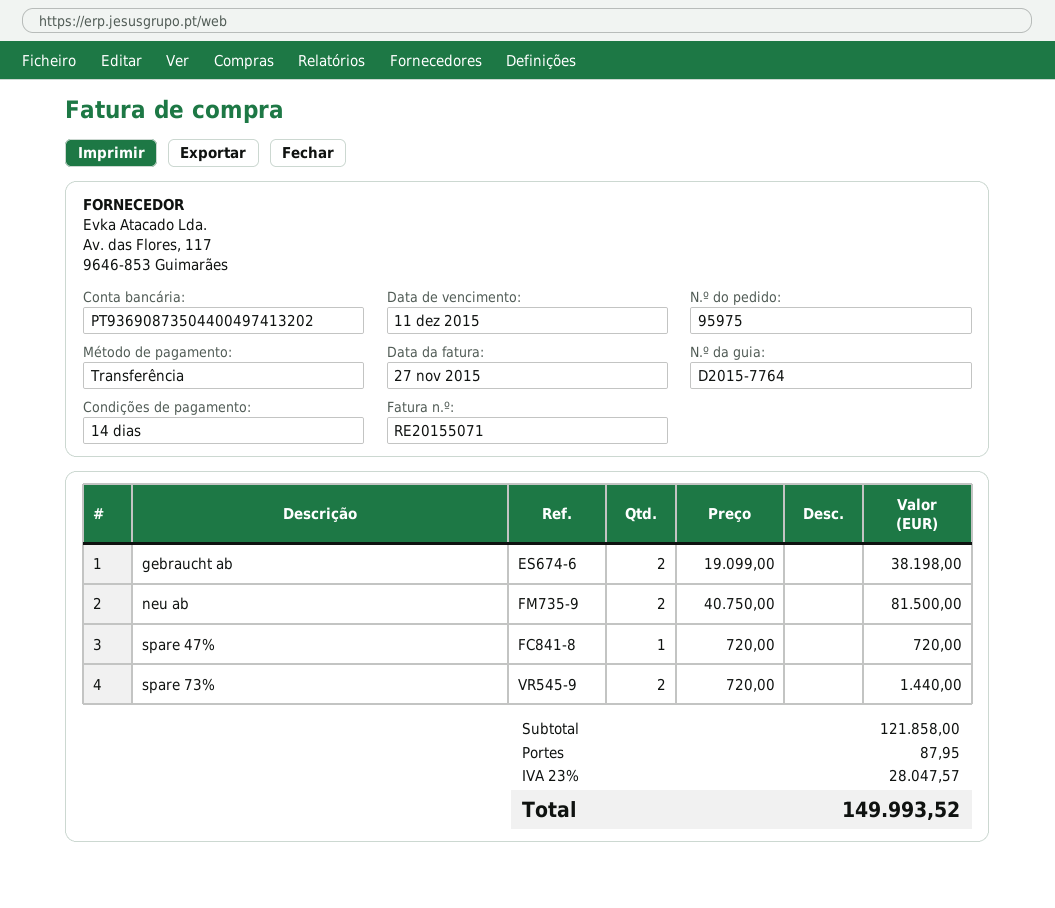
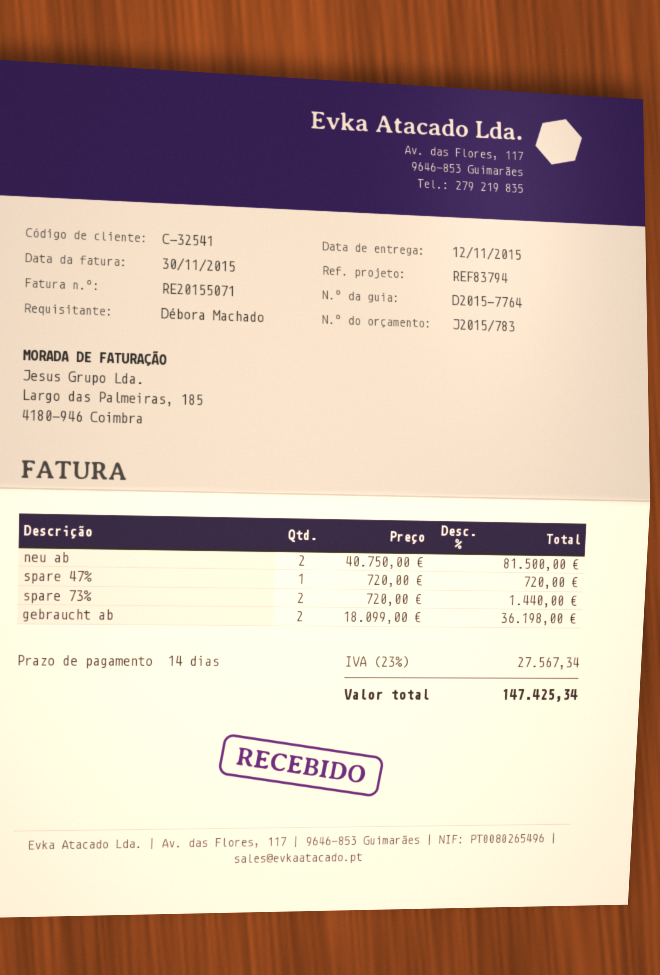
invoice date: 2015-11-27 -> 2015-11-30
gebraucht ab: 2 x 19099.00 = 38198.00 -> 2 x 18099.00 = 36198.00
shipping: 87.95 -> none
tax: 23% = 28047.57 -> 23% = 27567.34
total: 149993.52 -> 147425.34

